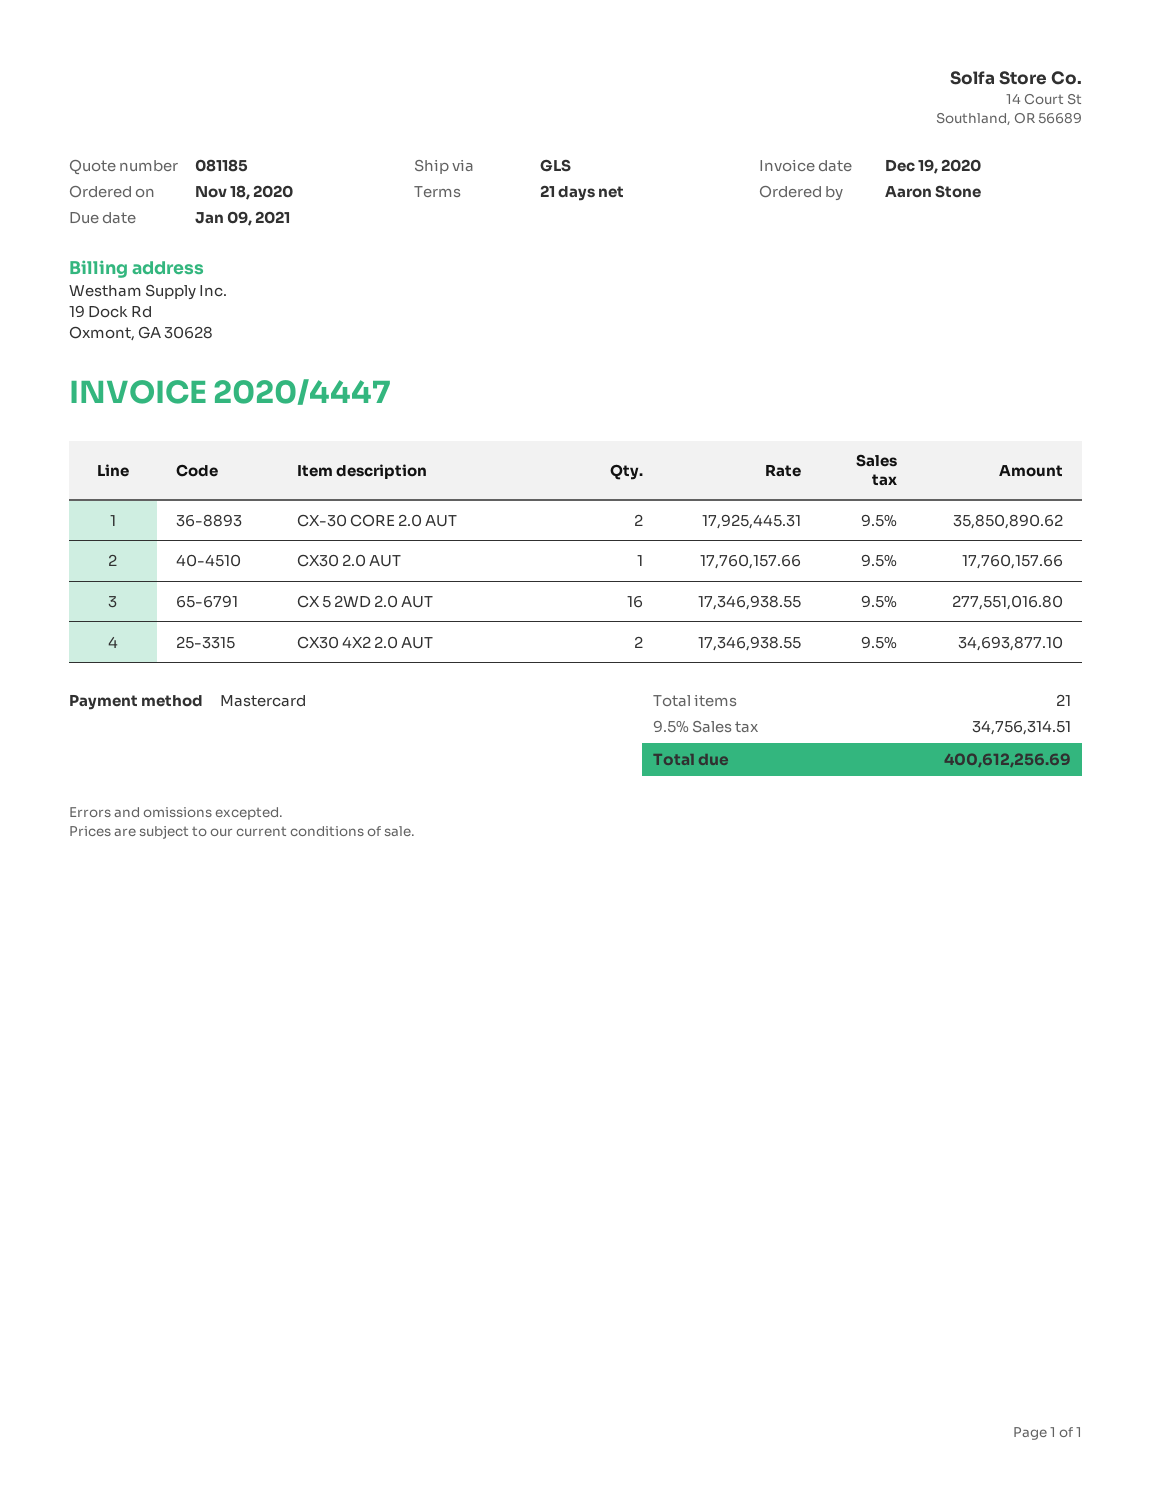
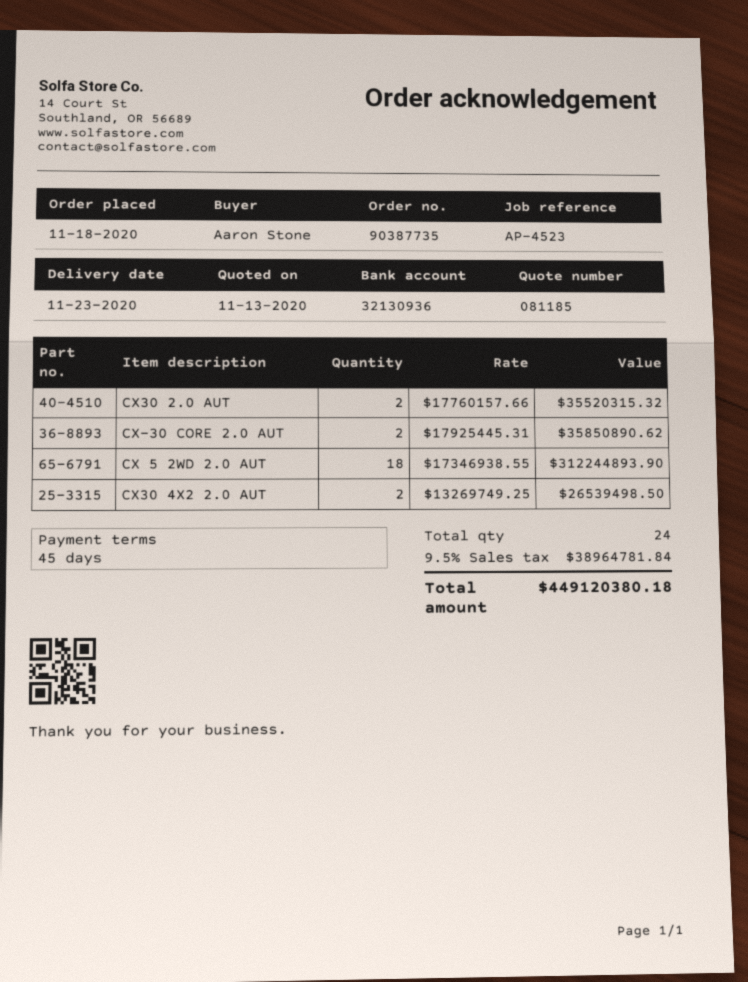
payment terms: 21 days -> 45 days
CX30 2.0 AUT: 1 x 17760157.66 = 17760157.66 -> 2 x 17760157.66 = 35520315.32
CX 5 2WD 2.0 AUT: 16 x 17346938.55 = 277551016.80 -> 18 x 17346938.55 = 312244893.90
CX30 4X2 2.0 AUT: 2 x 17346938.55 = 34693877.10 -> 2 x 13269749.25 = 26539498.50
total quantity: 21 -> 24
tax: 9.5% = 34756314.51 -> 9.5% = 38964781.84
total: 400612256.69 -> 449120380.18

